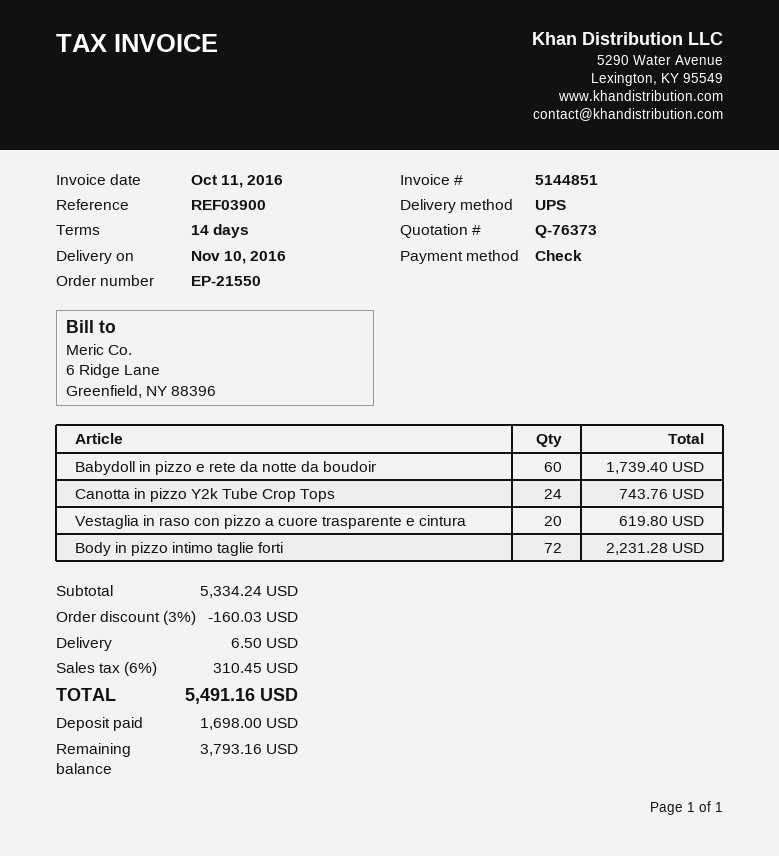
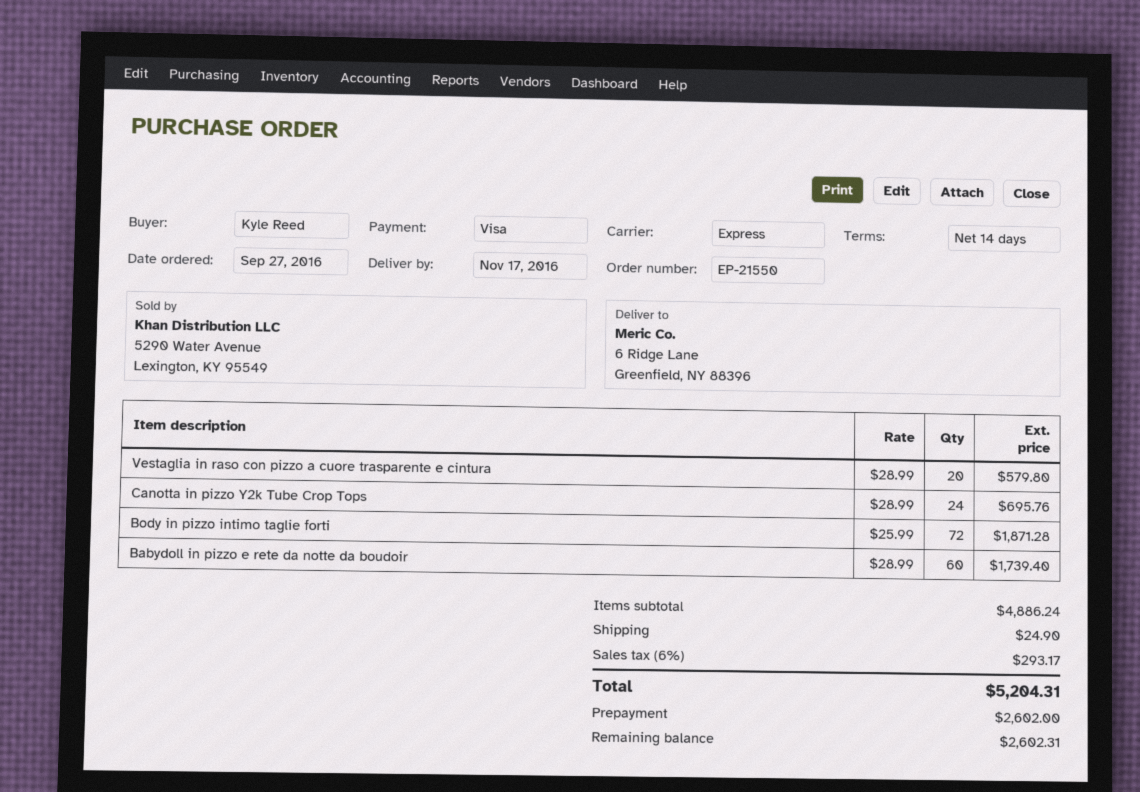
delivery date: 2016-11-10 -> 2016-11-17
payment method: cheque -> Visa
shipping method: UPS -> express
Canotta in pizzo Y2k Tube Crop Tops: 24 for 743.76 -> 24 for 695.76
Vestaglia in raso con pizzo a cuore trasparente e cintura: 20 for 619.80 -> 20 for 579.80
Body in pizzo intimo taglie forti: 72 for 2231.28 -> 72 for 1871.28
subtotal: 5334.24 -> 4886.24
discount: 3% = 160.03 -> none
shipping: 6.50 -> 24.90
tax: 6% = 310.45 -> 6% = 293.17
total: 5491.16 -> 5204.31
deposit: 1698.00 -> 2602.00
balance: 3793.16 -> 2602.31

